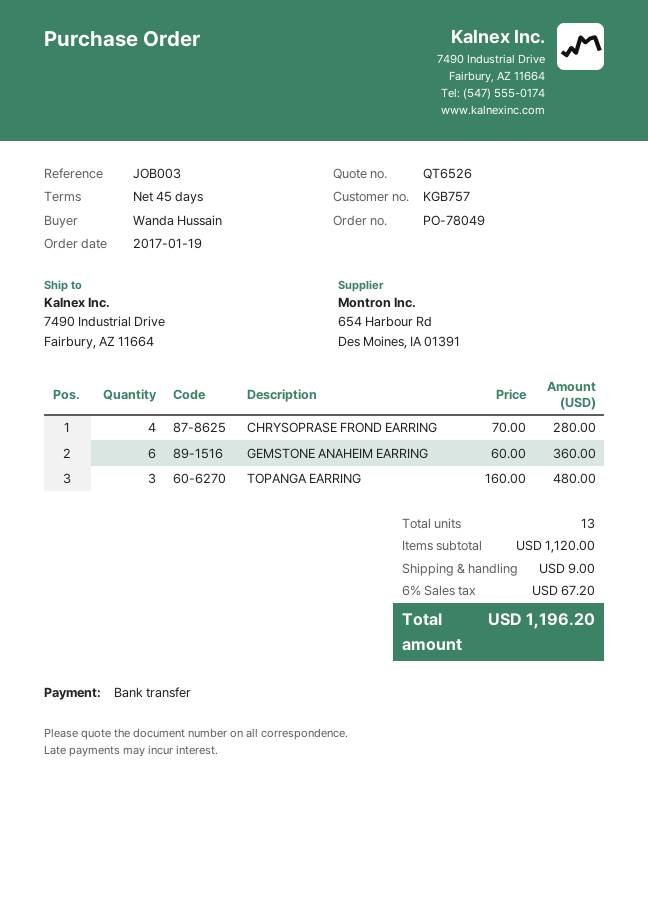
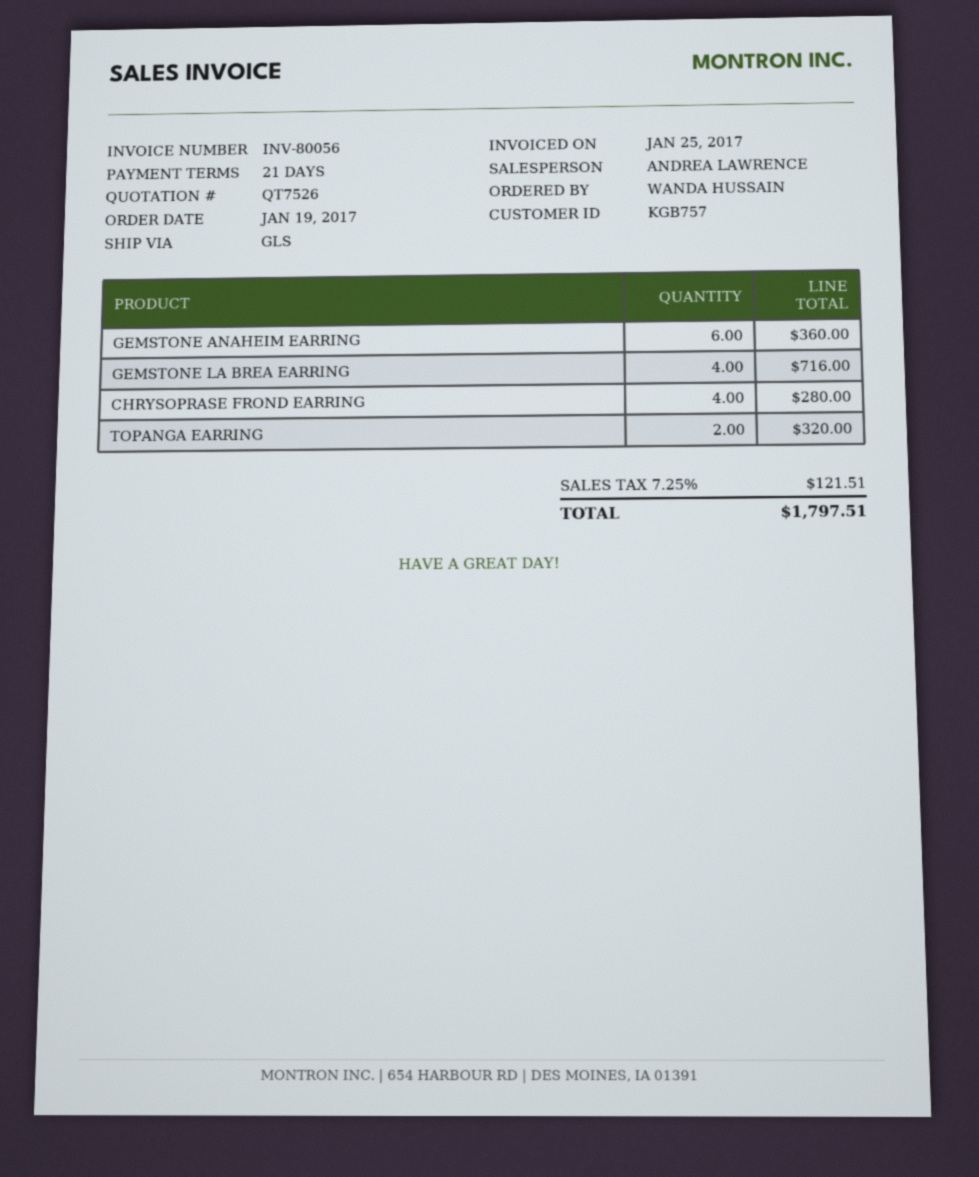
quote number: QT6526 -> QT7526
payment terms: 45 days -> 21 days
TOPANGA EARRING: 3 for 480.00 -> 2 for 320.00
GEMSTONE LA BREA EARRING: none -> 4 for 716.00
shipping: 9.00 -> none
tax: 6% = 67.20 -> 7.25% = 121.51
total: 1196.20 -> 1797.51

